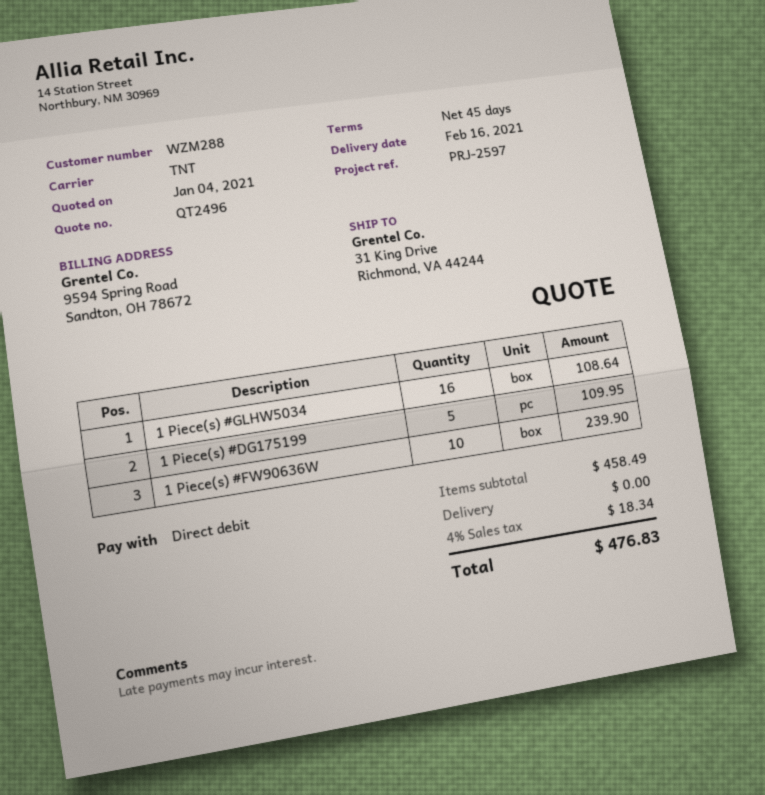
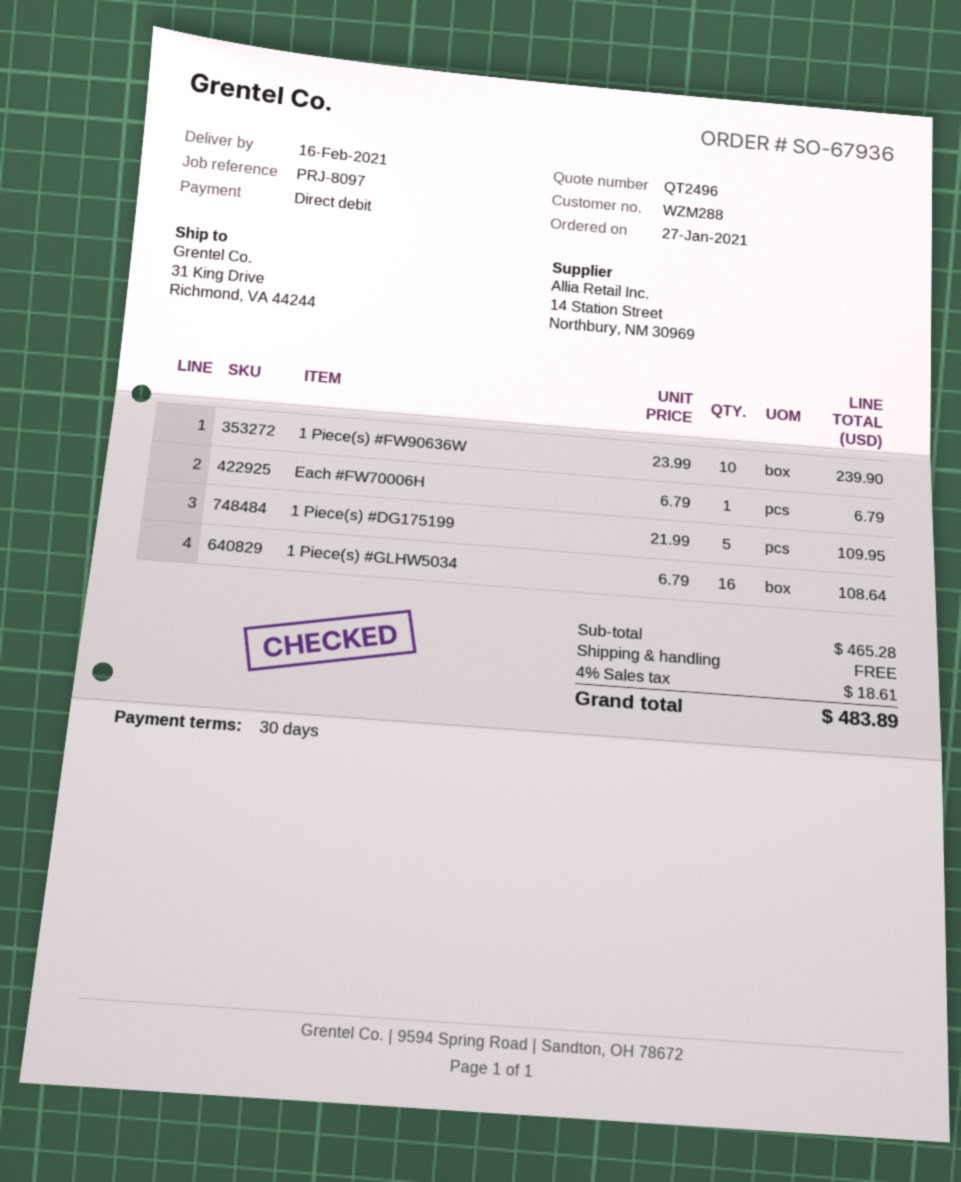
payment terms: 45 days -> 30 days
reference: PRJ-2597 -> PRJ-8097
Each #FW70006H: none -> 1 for 6.79
subtotal: 458.49 -> 465.28
tax: 4% = 18.34 -> 4% = 18.61
total: 476.83 -> 483.89

